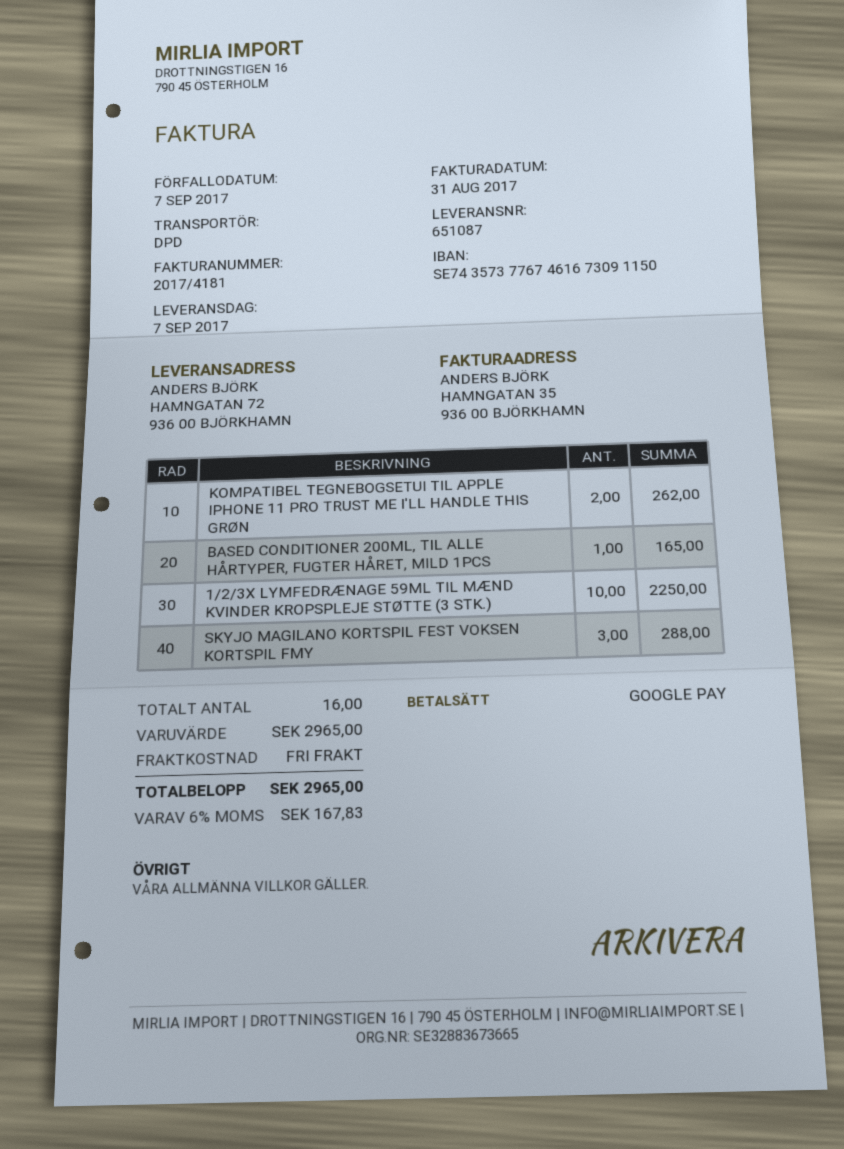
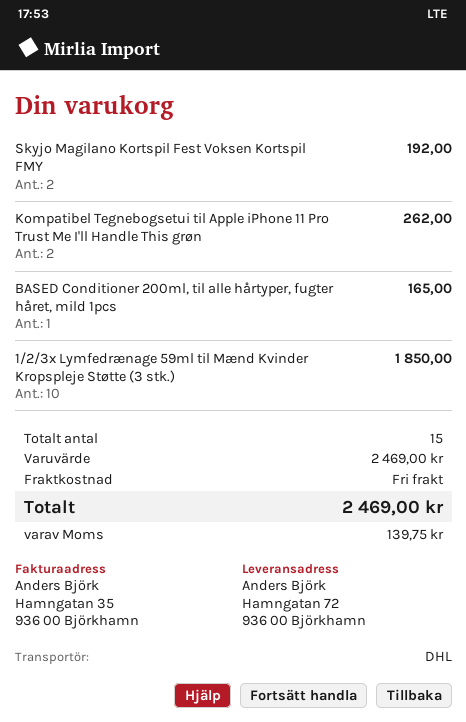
shipping method: DPD -> DHL
1/2/3X LYMFEDRÆNAGE 59ML TIL MÆND KVINDER KROPSPLEJE STØTTE (3 STK.): 10 for 2250.00 -> 10 for 1850.00
SKYJO MAGILANO KORTSPIL FEST VOKSEN KORTSPIL FMY: 3 for 288.00 -> 2 for 192.00
total quantity: 16 -> 15
subtotal: 2965.00 -> 2469.00
tax: 167.83 -> 139.75
total: 2965.00 -> 2469.00

